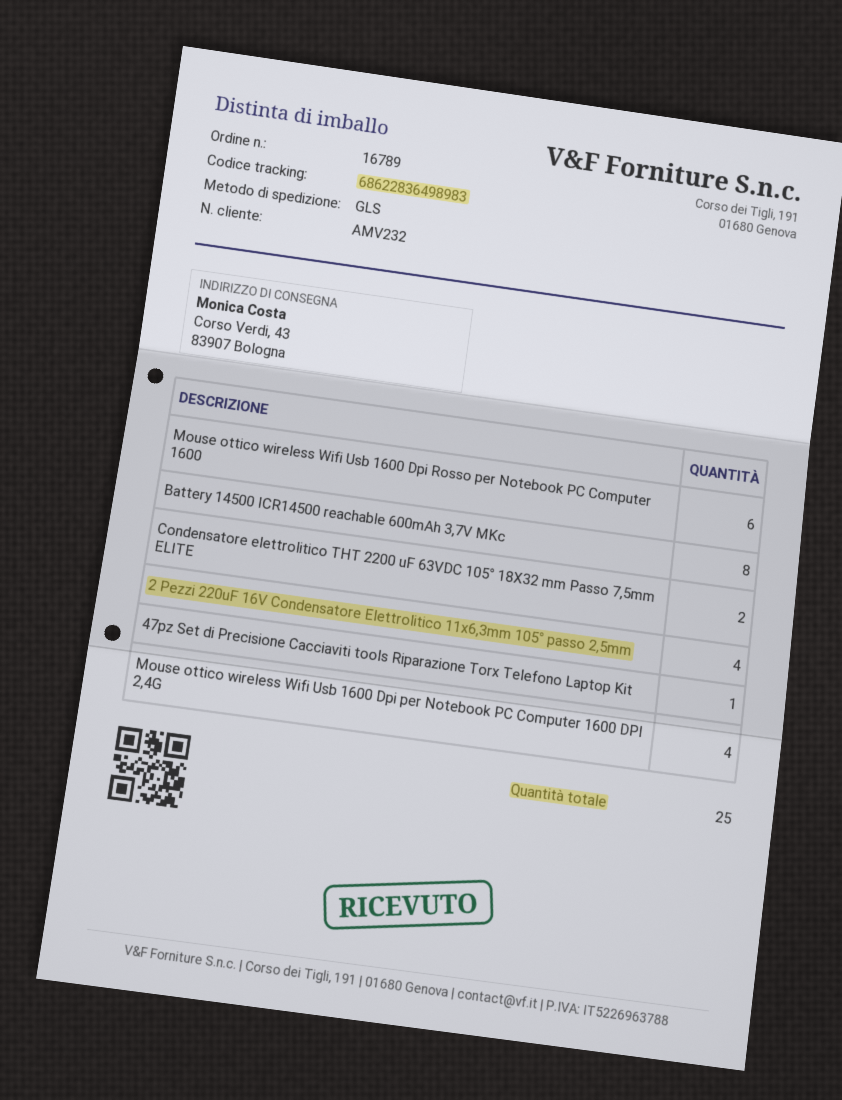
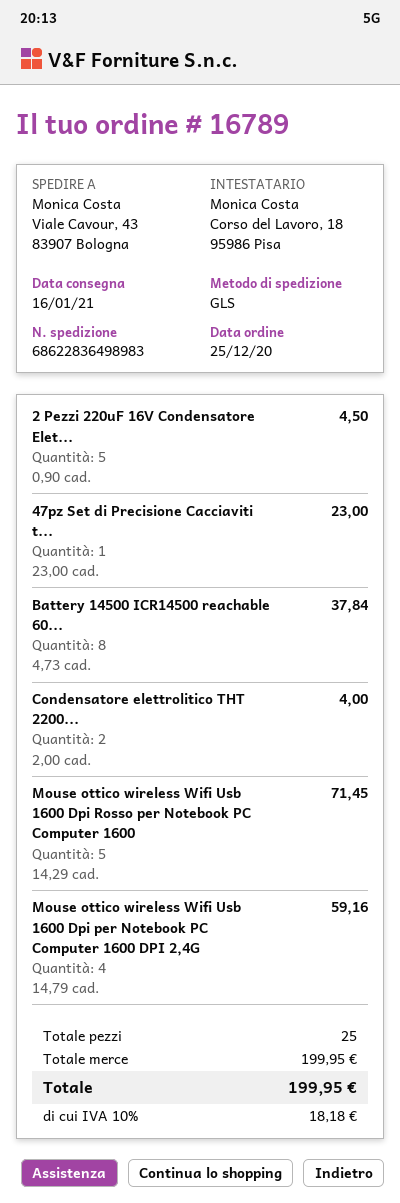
ship to: Corso Verdi, 43, 83907 Bologna -> Viale Cavour, 43, 83907 Bologna
Mouse ottico wireless Wifi Usb 1600 Dpi Rosso per Notebook PC Computer 1600: 6 -> 5
2 Pezzi 220uF 16V Condensatore Elettrolitico 11x6,3mm 105° passo 2,5mm: 4 -> 5

